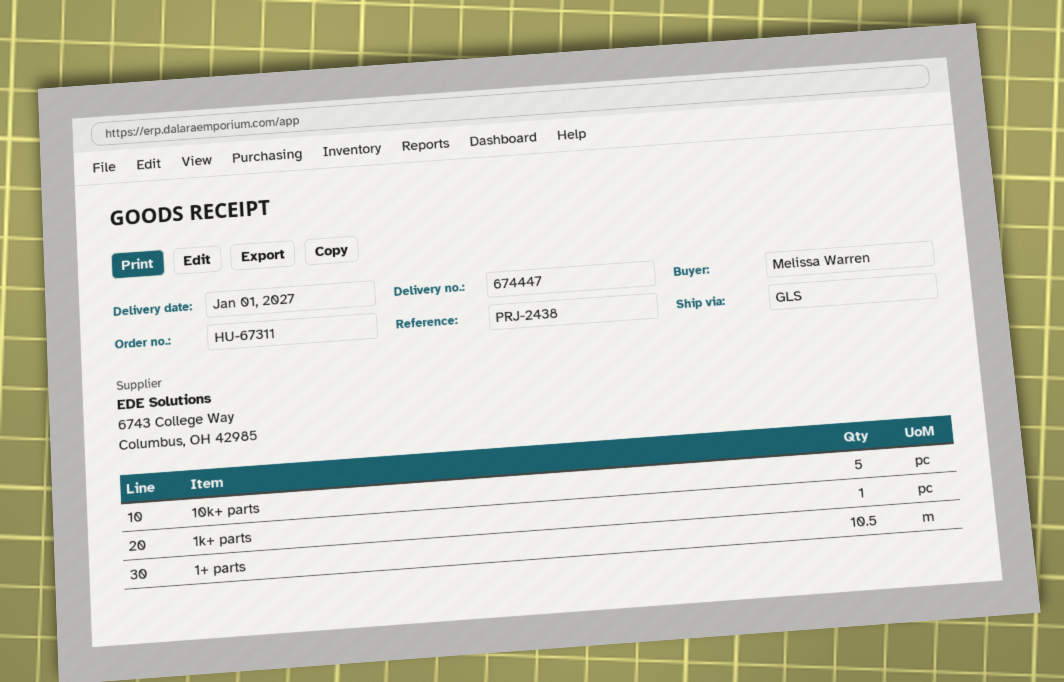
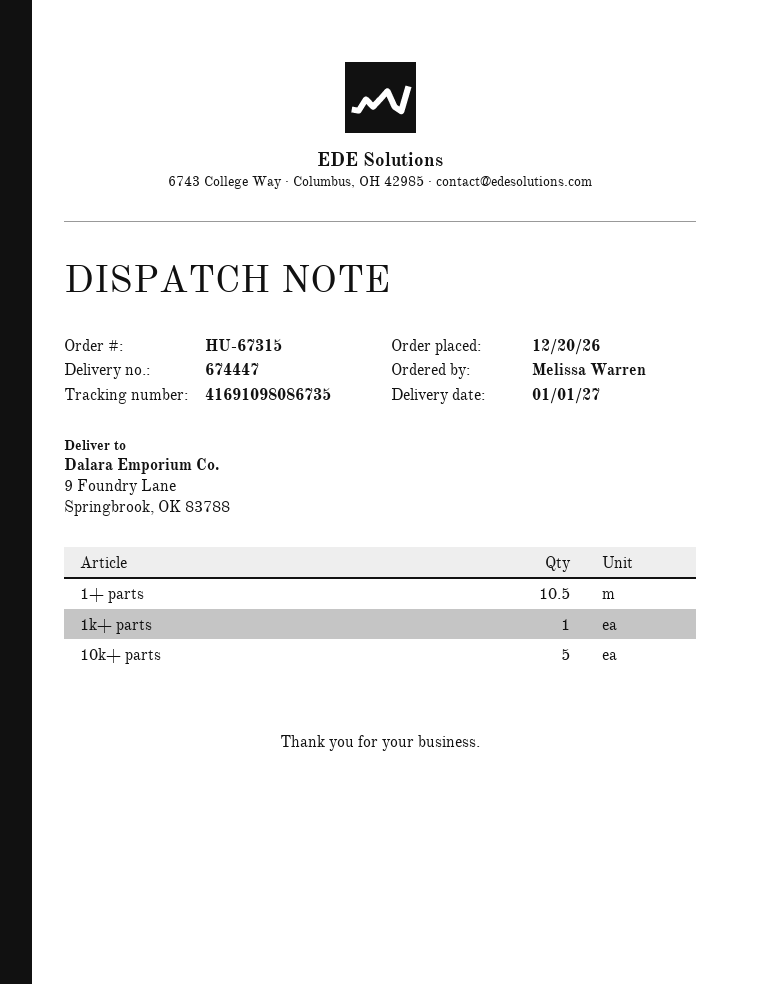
order number: HU-67311 -> HU-67315

